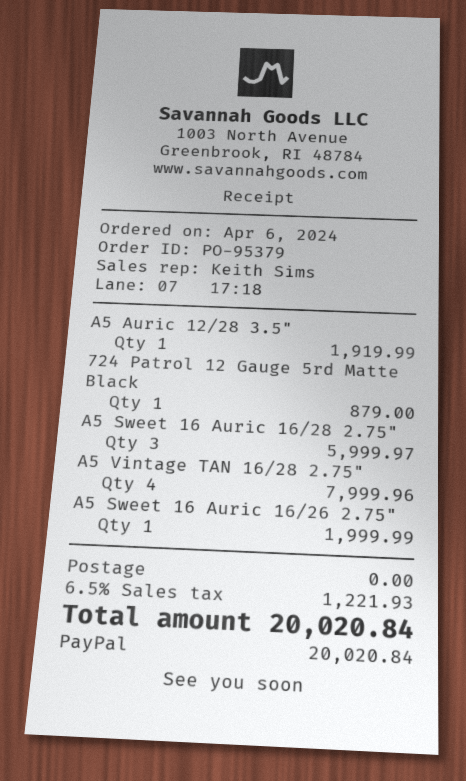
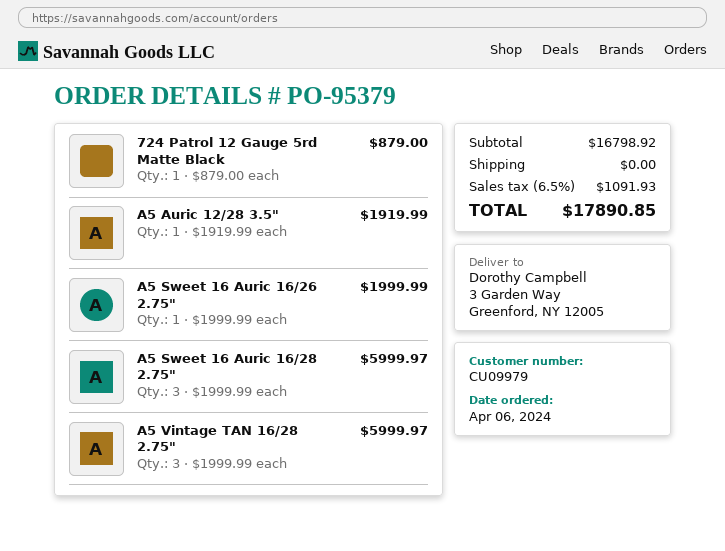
A5 Vintage TAN 16/28 2.75": 4 for 7999.96 -> 3 for 5999.97
tax: 6.5% = 1221.93 -> 6.5% = 1091.93
total: 20020.84 -> 17890.85

